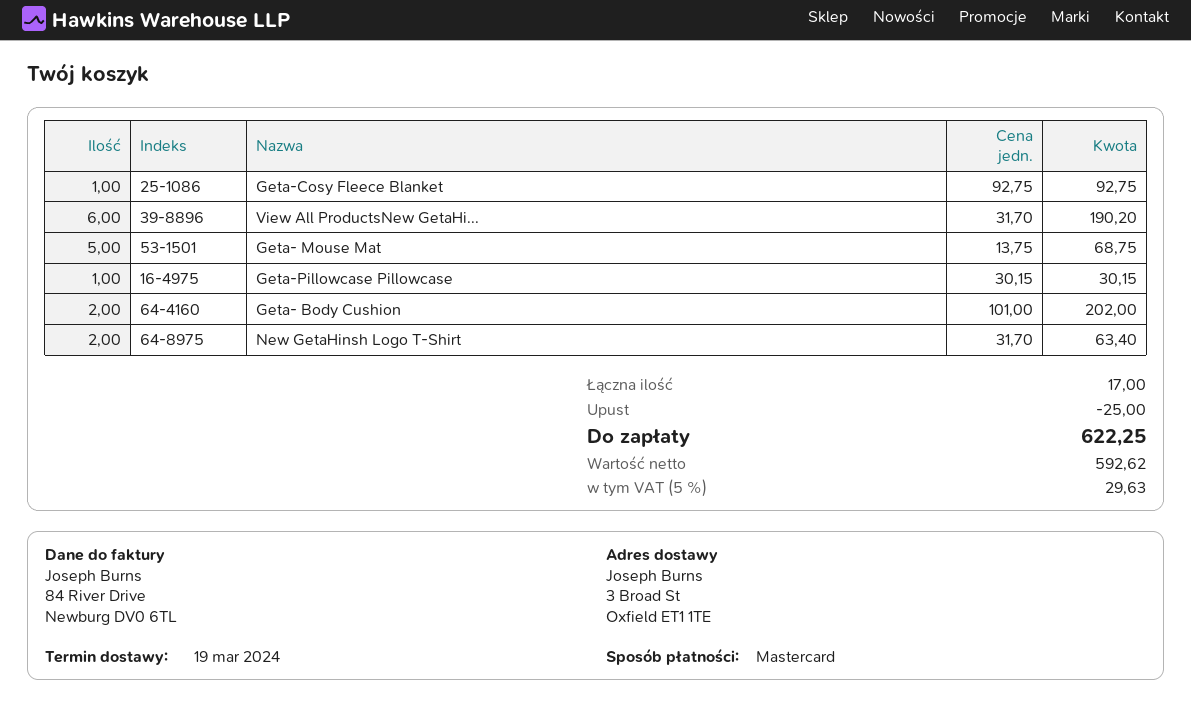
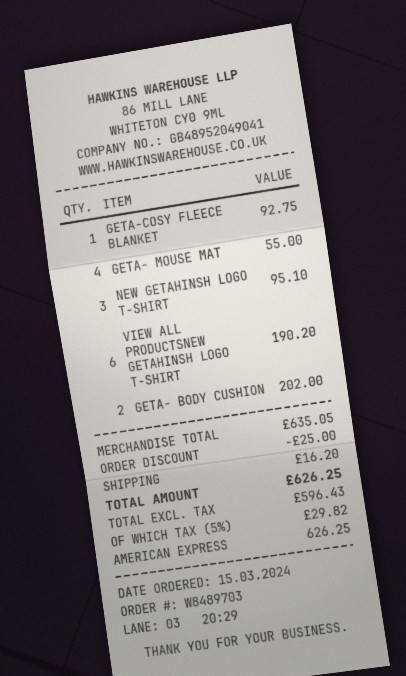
payment method: Mastercard -> American Express
Geta- Mouse Mat: 5 for 68.75 -> 4 for 55.00
Geta-Pillowcase Pillowcase: 1 for 30.15 -> none
New GetaHinsh Logo T-Shirt: 2 for 63.40 -> 3 for 95.10
shipping: none -> 16.20
net: 592.62 -> 596.43
tax: 5% = 29.63 -> 5% = 29.82
total: 622.25 -> 626.25

